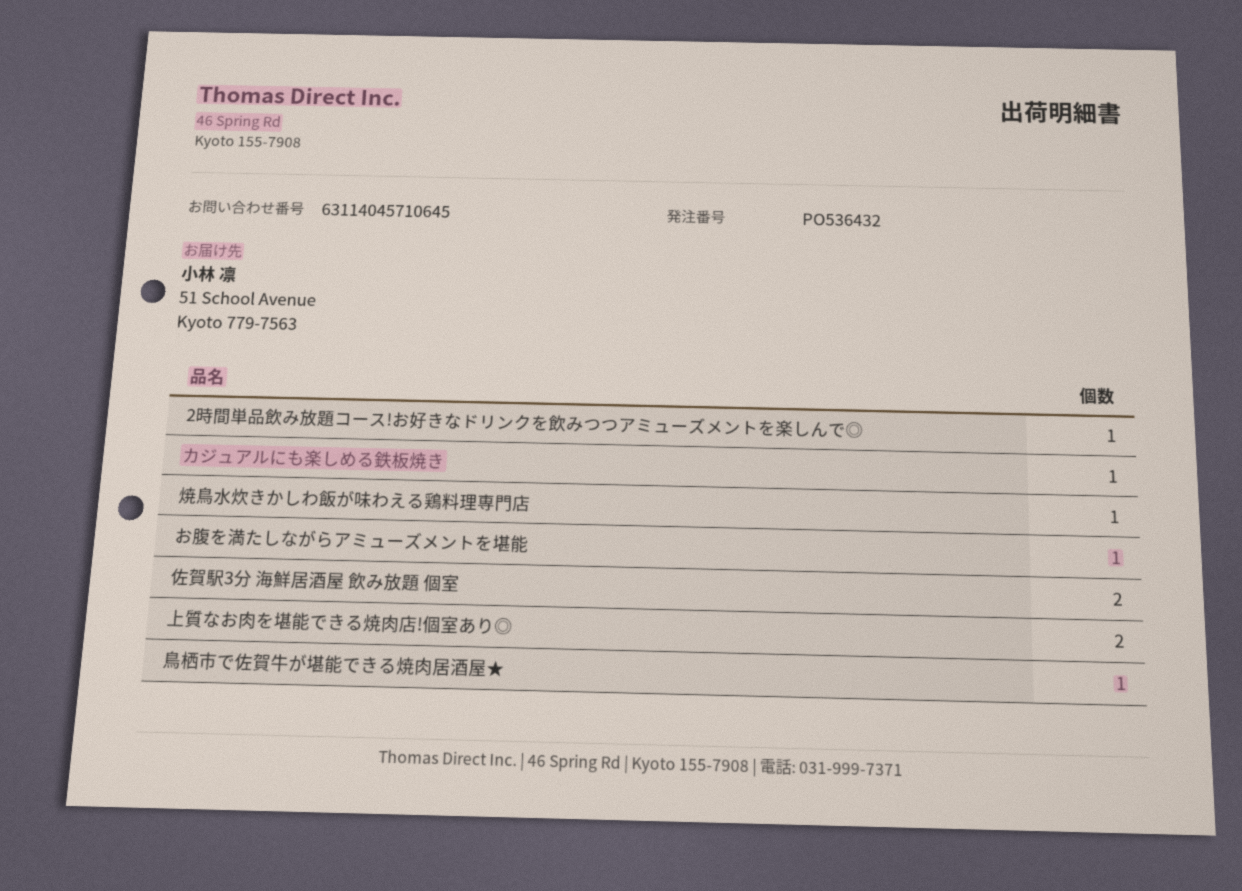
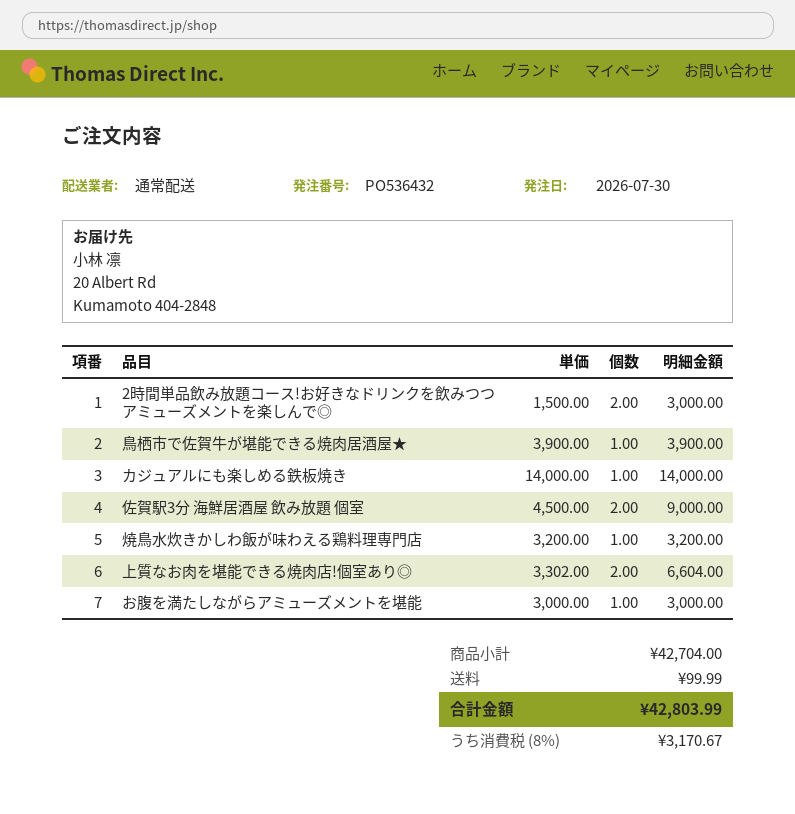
ship to: 51 School Avenue, Kyoto 779-7563 -> 20 Albert Rd, Kumamoto 404-2848
2時間単品飲み放題コース!お好きなドリンクを飲みつつアミューズメントを楽しんで◎: 1 -> 2

